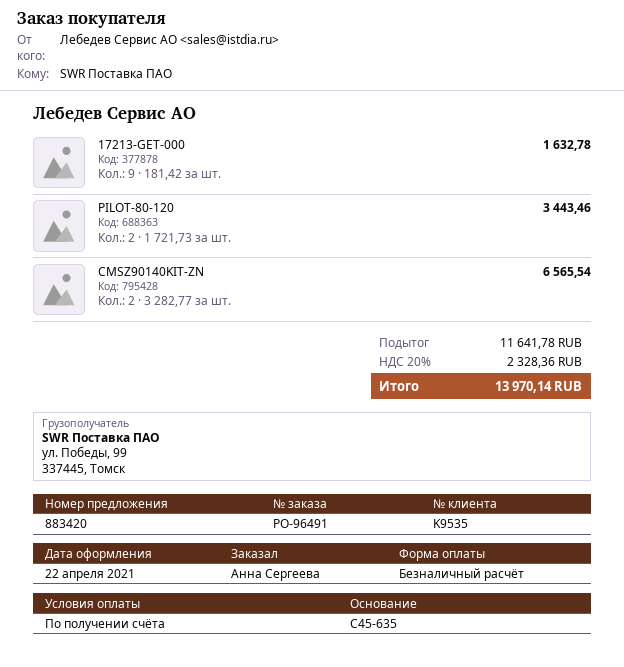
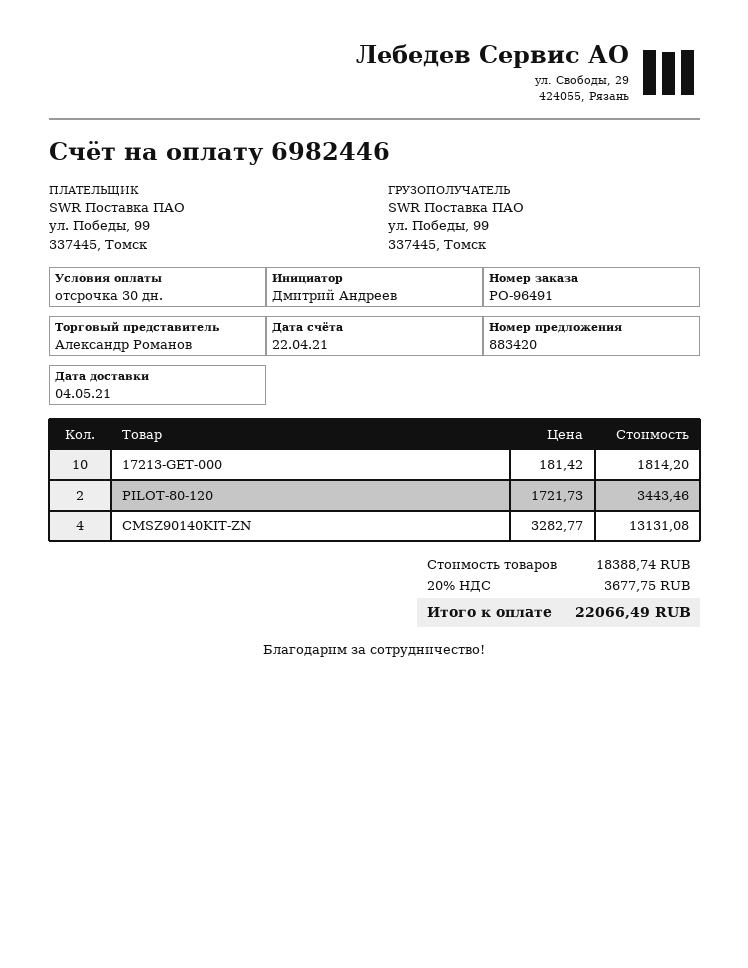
payment terms: on receipt -> 30 days
ordered by: Анна Сергеева -> Дмитрий Андреев
17213-GET-000: 9 x 181.42 = 1632.78 -> 10 x 181.42 = 1814.20
CMSZ90140KIT-ZN: 2 x 3282.77 = 6565.54 -> 4 x 3282.77 = 13131.08
subtotal: 11641.78 -> 18388.74
tax: 20% = 2328.36 -> 20% = 3677.75
total: 13970.14 -> 22066.49

